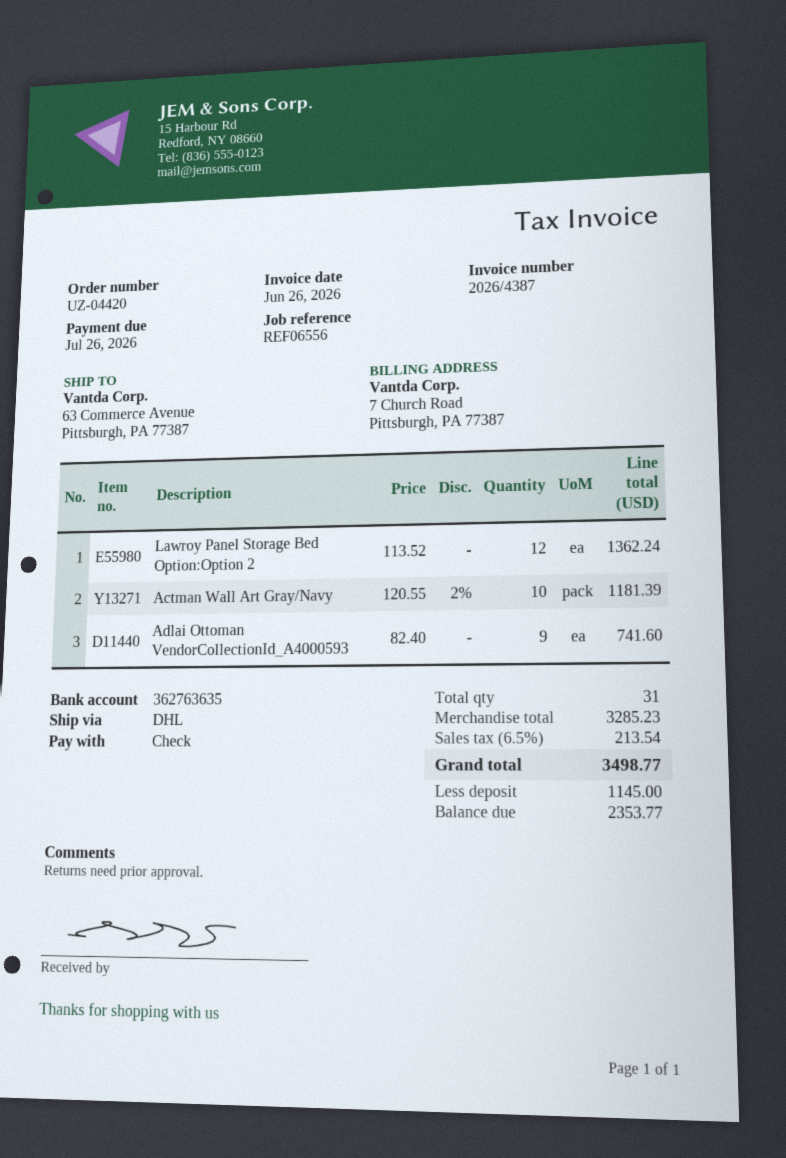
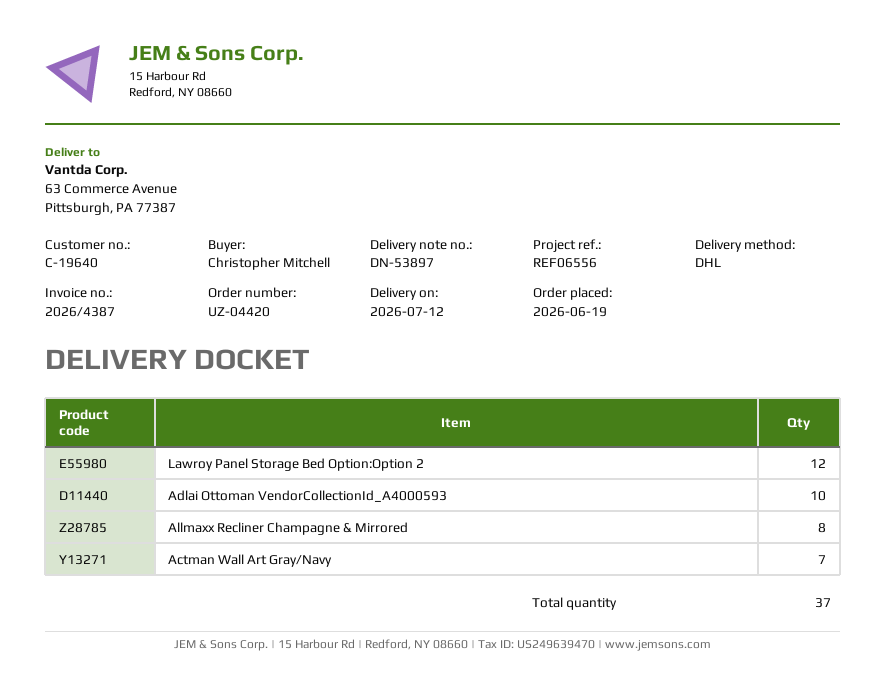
Actman Wall Art Gray/Navy: 10 -> 7
Adlai Ottoman VendorCollectionId_A4000593: 9 -> 10
Allmaxx Recliner Champagne & Mirrored: none -> 8
total quantity: 31 -> 37

